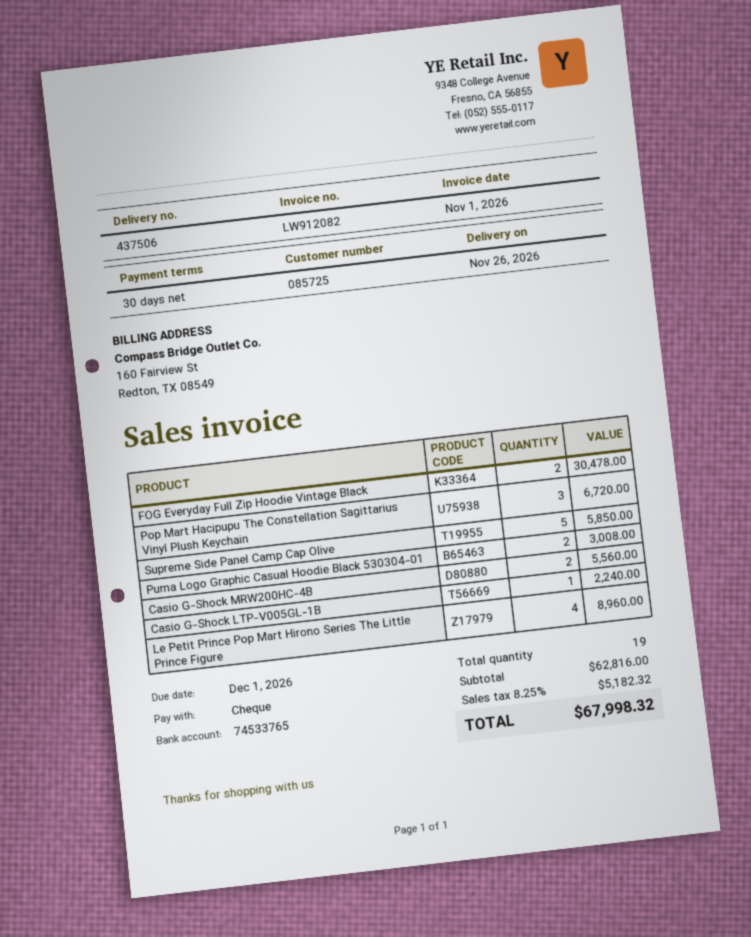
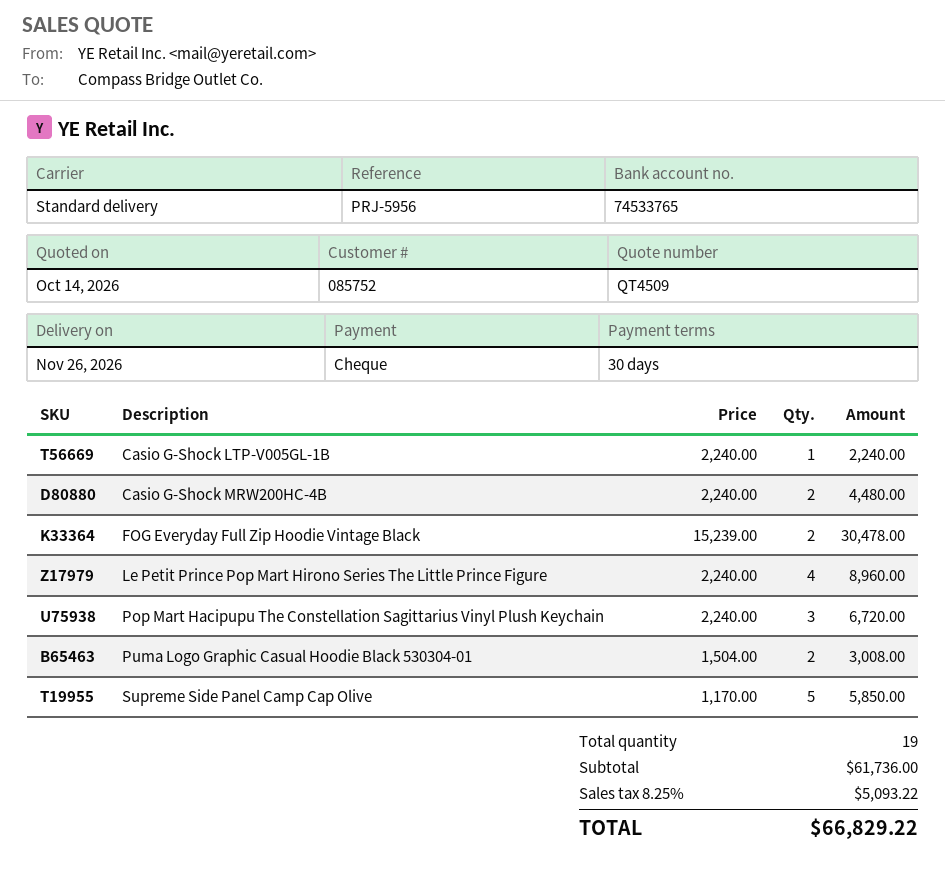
customer number: 085725 -> 085752
Casio G-Shock MRW200HC-4B: 2 for 5560.00 -> 2 for 4480.00
subtotal: 62816.00 -> 61736.00
tax: 8.25% = 5182.32 -> 8.25% = 5093.22
total: 67998.32 -> 66829.22

